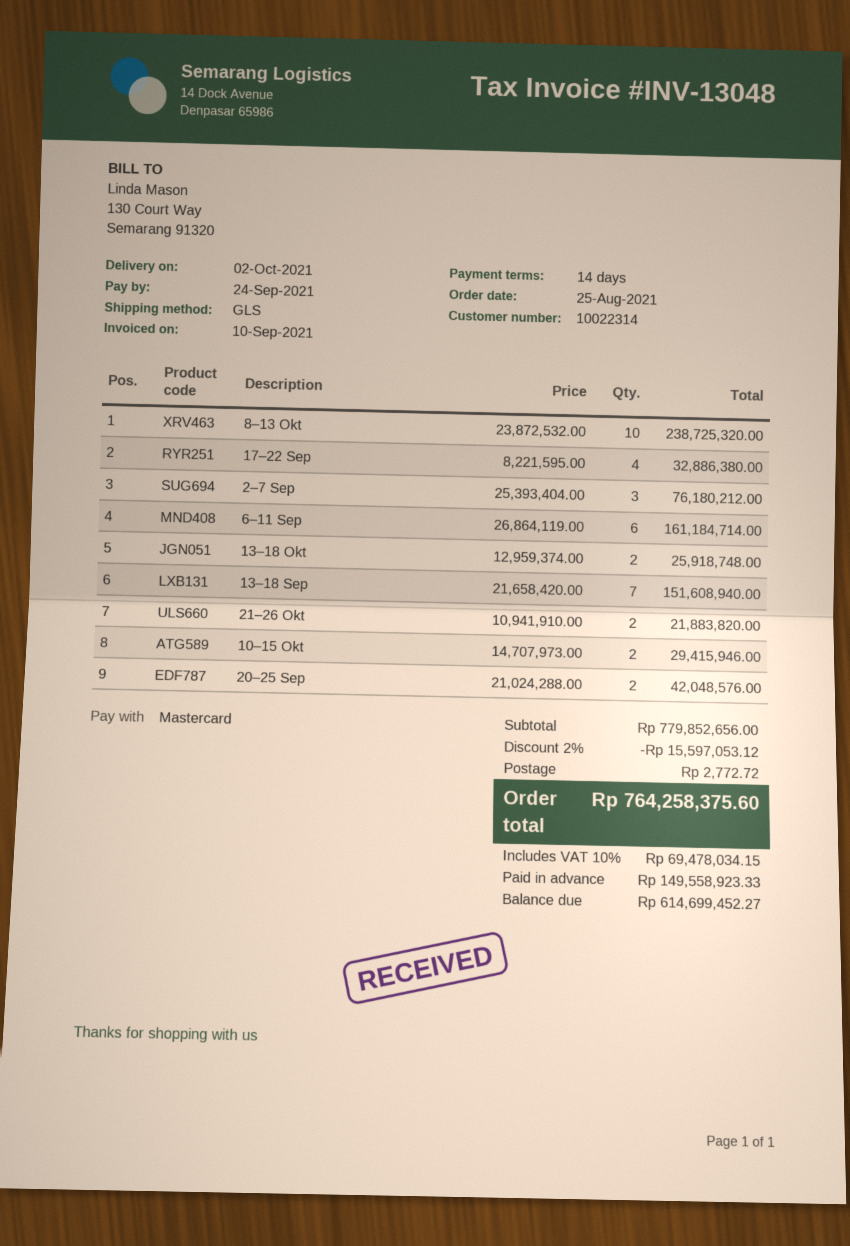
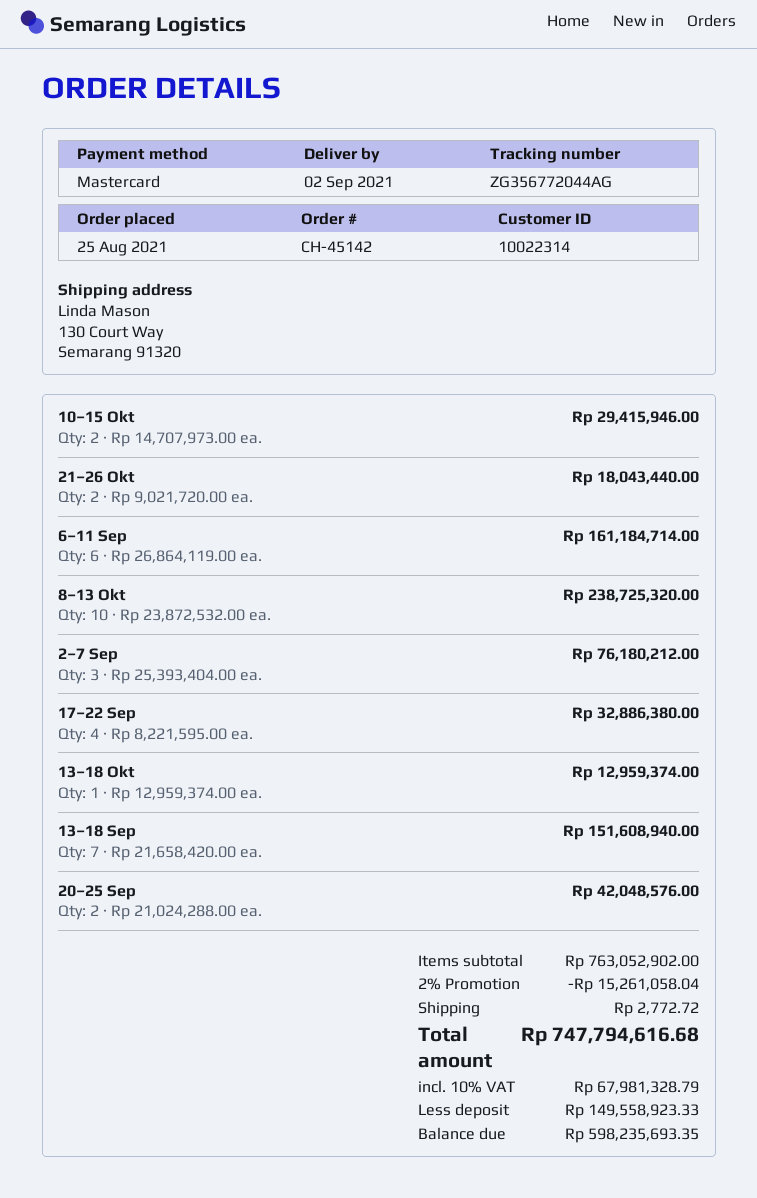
delivery date: 2021-10-02 -> 2021-09-02
13–18 Okt: 2 x 12959374.00 = 25918748.00 -> 1 x 12959374.00 = 12959374.00
21–26 Okt: 2 x 10941910.00 = 21883820.00 -> 2 x 9021720.00 = 18043440.00
subtotal: 779852656.00 -> 763052902.00
discount: 2% = 15597053.12 -> 2% = 15261058.04
tax: 10% = 69478034.15 -> 10% = 67981328.79
total: 764258375.60 -> 747794616.68
balance: 614699452.27 -> 598235693.35

